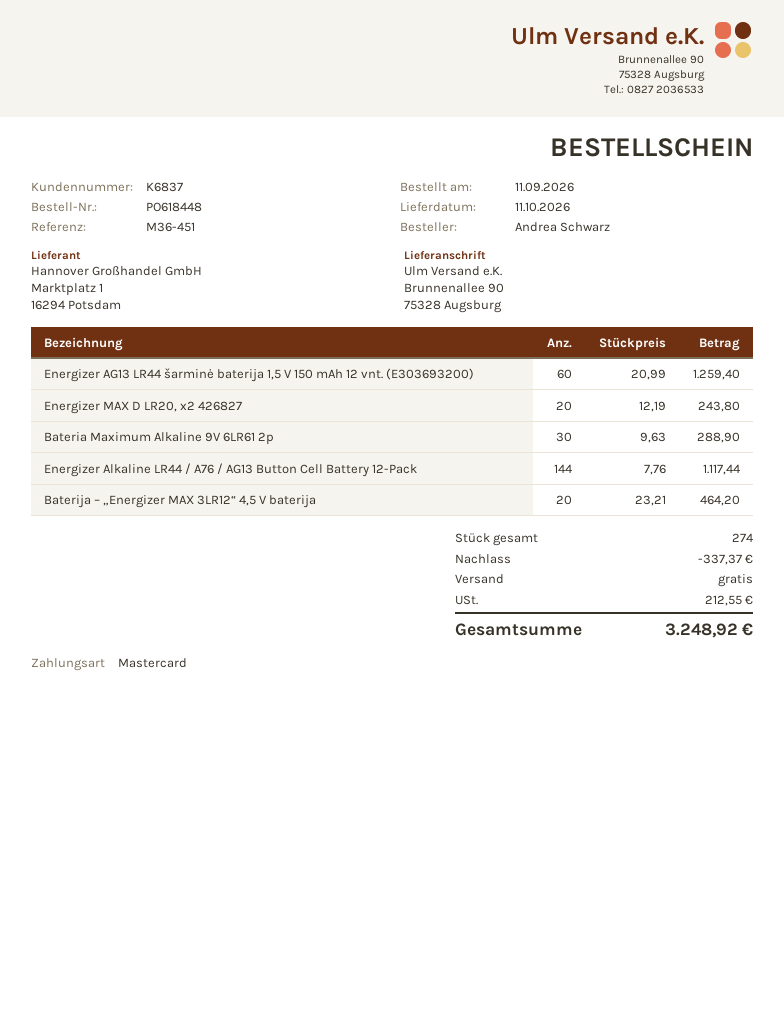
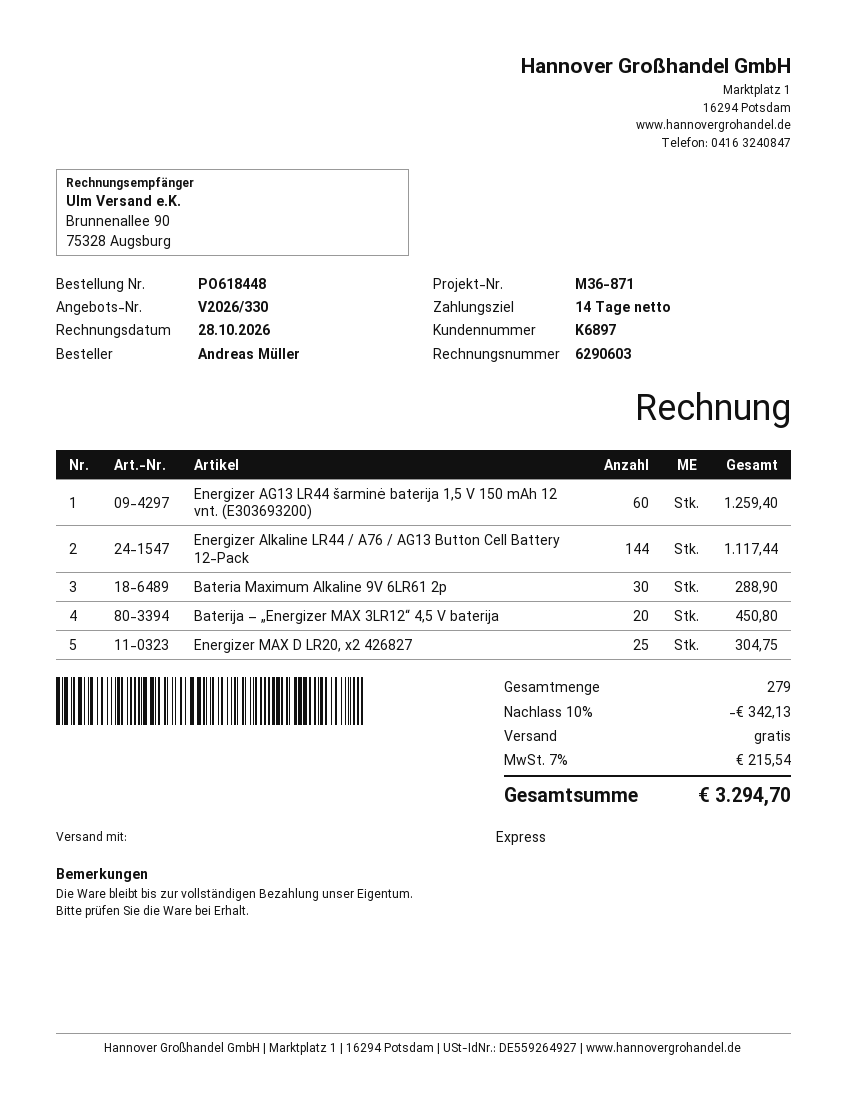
customer number: K6837 -> K6897
reference: M36-451 -> M36-871
ordered by: Andrea Schwarz -> Andreas Müller
Energizer MAX D LR20, x2 426827: 20 for 243.80 -> 25 for 304.75
Baterija – „Energizer MAX 3LR12“ 4,5 V baterija: 20 for 464.20 -> 20 for 450.80
total quantity: 274 -> 279
discount: 337.37 -> 342.13
tax: 212.55 -> 215.54
total: 3248.92 -> 3294.70

